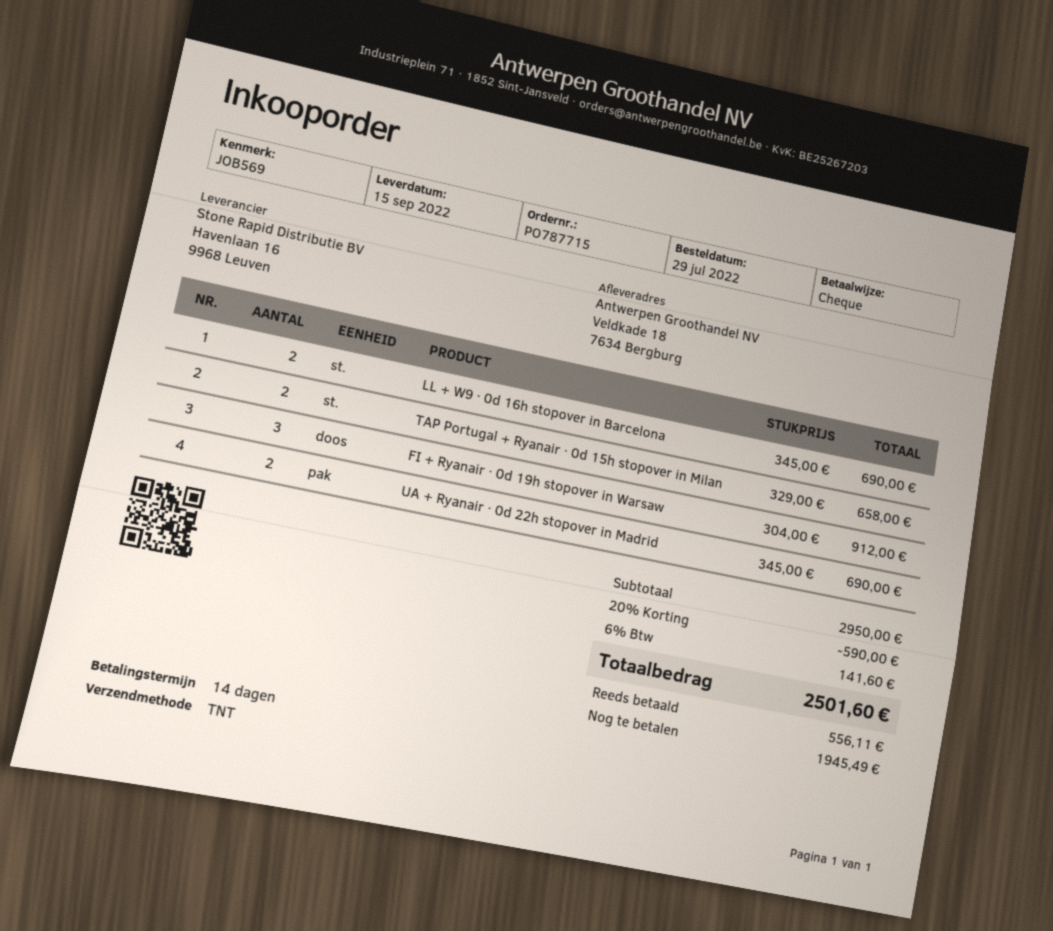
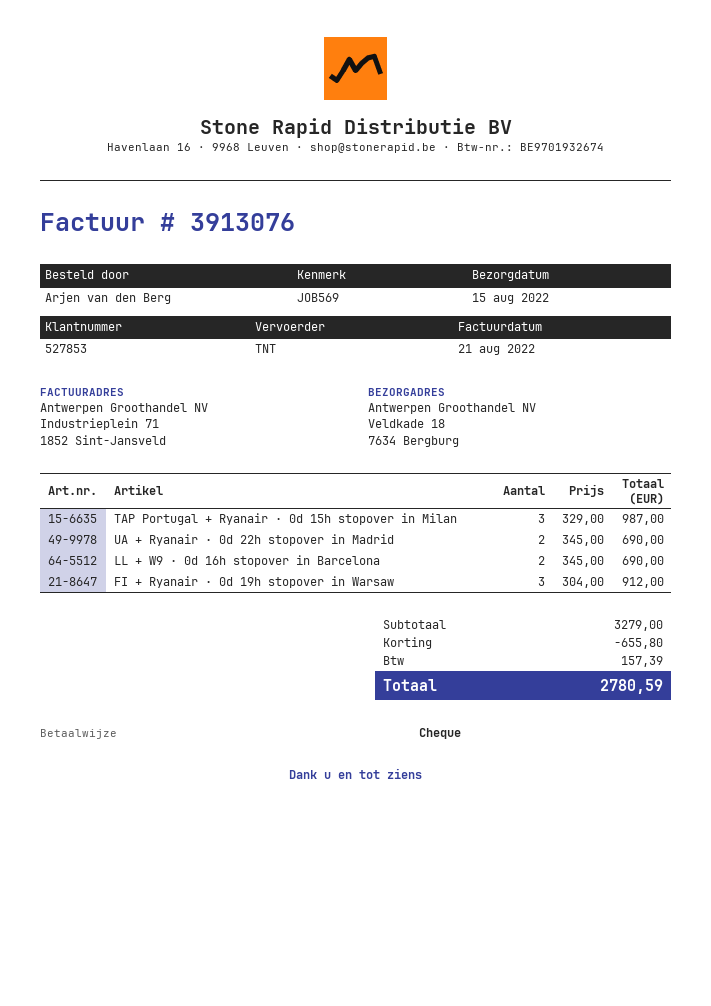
delivery date: 2022-09-15 -> 2022-08-15
TAP Portugal + Ryanair · 0d 15h stopover in Milan: 2 x 329.00 = 658.00 -> 3 x 329.00 = 987.00
subtotal: 2950.00 -> 3279.00
discount: 590.00 -> 655.80
tax: 141.60 -> 157.39
total: 2501.60 -> 2780.59

